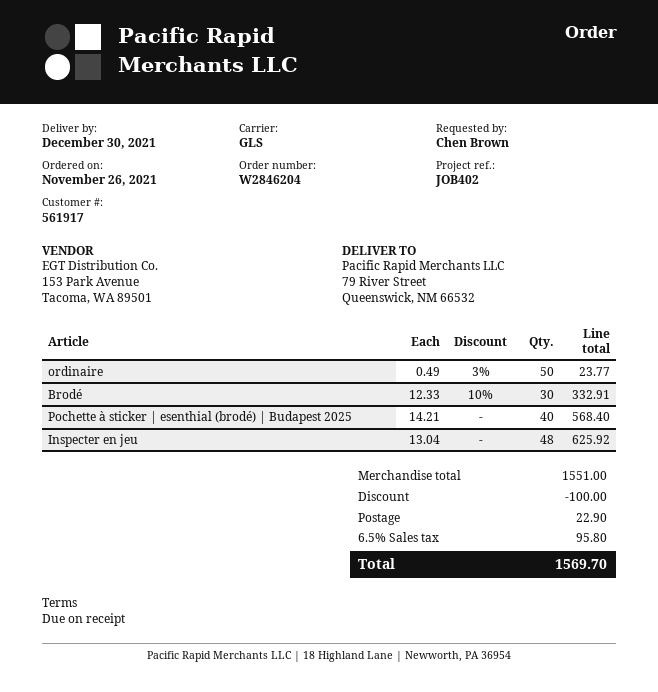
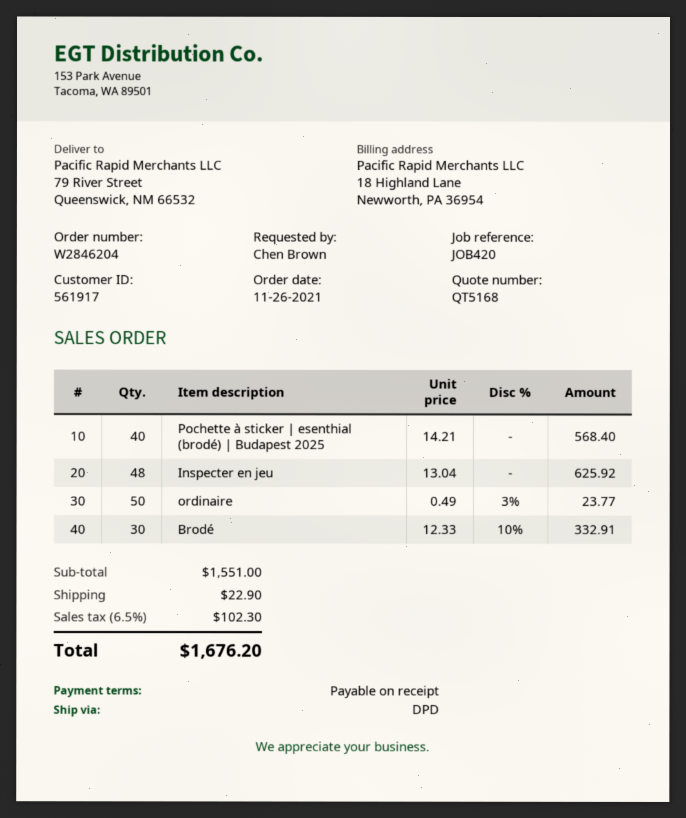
reference: JOB402 -> JOB420
shipping method: GLS -> DPD
discount: 100.00 -> none
tax: 6.5% = 95.80 -> 6.5% = 102.30
total: 1569.70 -> 1676.20

